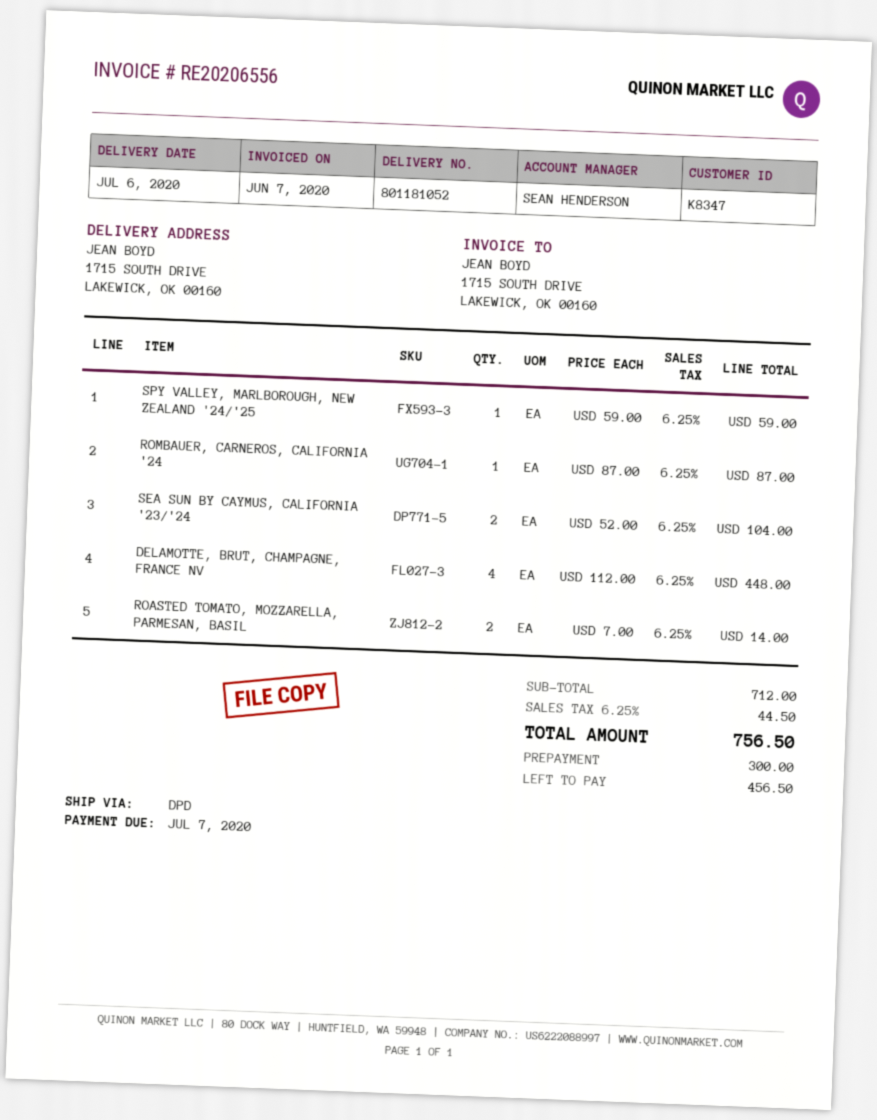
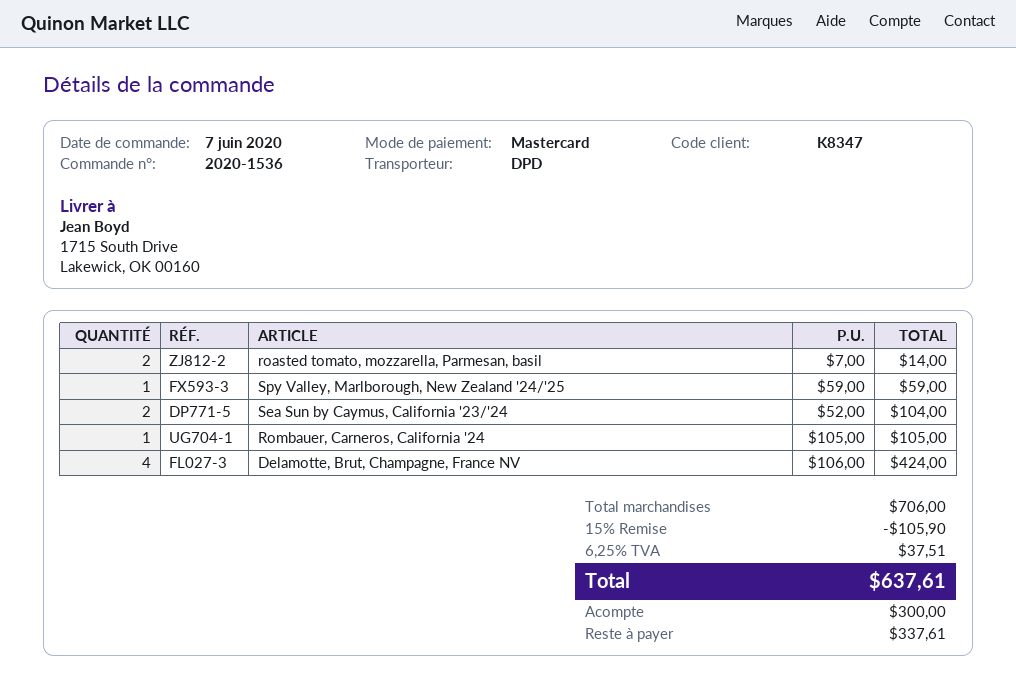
ROMBAUER, CARNEROS, CALIFORNIA '24: 1 x 87.00 = 87.00 -> 1 x 105.00 = 105.00
DELAMOTTE, BRUT, CHAMPAGNE, FRANCE NV: 4 x 112.00 = 448.00 -> 4 x 106.00 = 424.00
subtotal: 712.00 -> 706.00
discount: none -> 15% = 105.90
tax: 6.25% = 44.50 -> 6.25% = 37.51
total: 756.50 -> 637.61
balance: 456.50 -> 337.61

